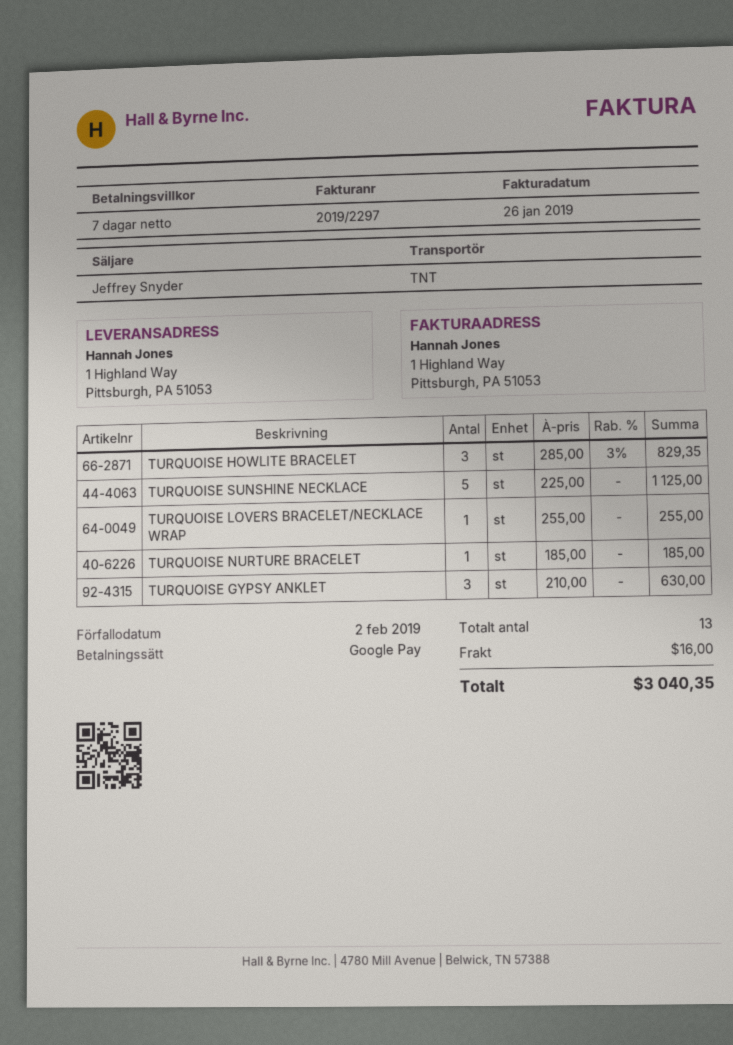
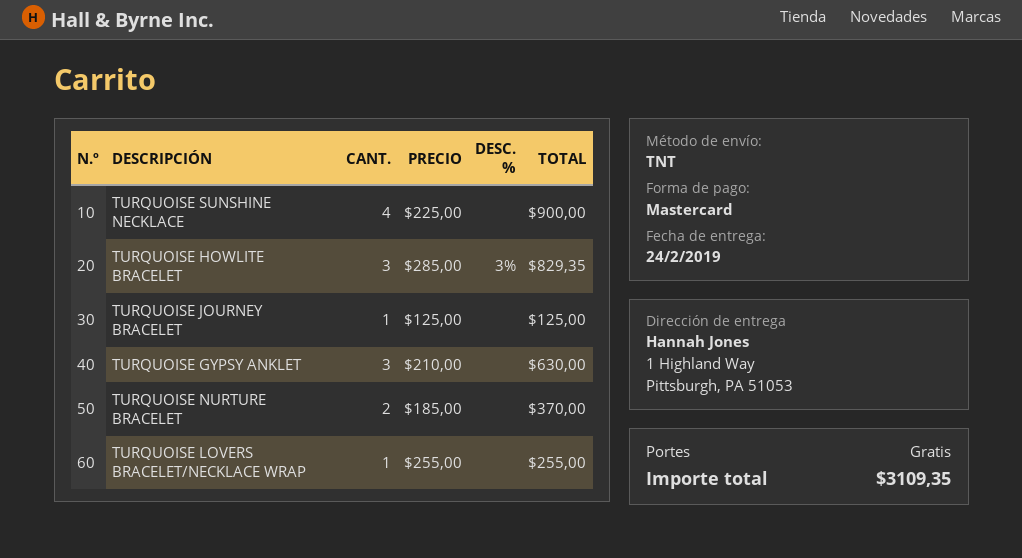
payment method: Google Pay -> Mastercard
TURQUOISE SUNSHINE NECKLACE: 5 x 225.00 = 1125.00 -> 4 x 225.00 = 900.00
TURQUOISE NURTURE BRACELET: 1 x 185.00 = 185.00 -> 2 x 185.00 = 370.00
TURQUOISE JOURNEY BRACELET: none -> 1 x 125.00 = 125.00
shipping: 16.00 -> 0.00
total: 3040.35 -> 3109.35

